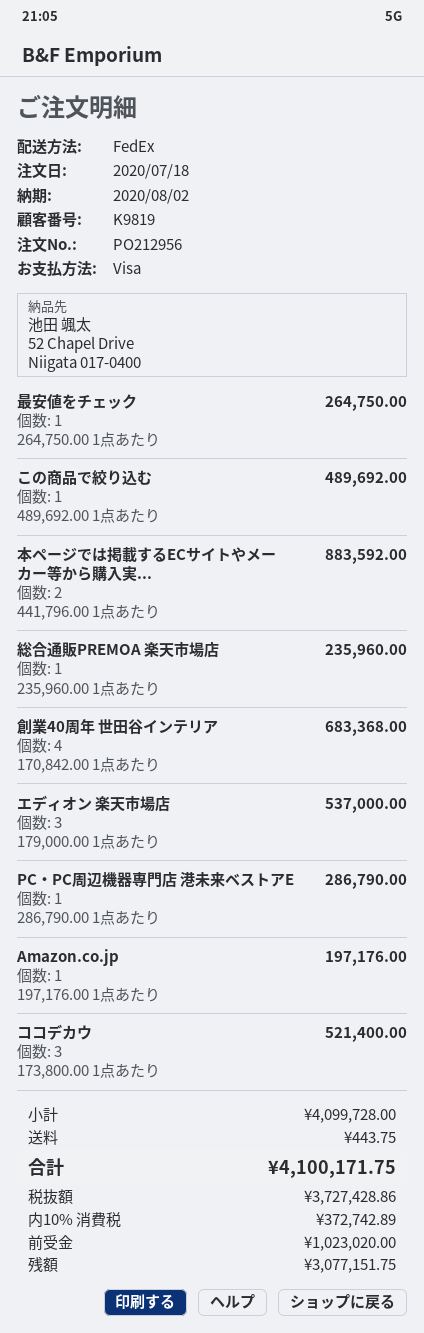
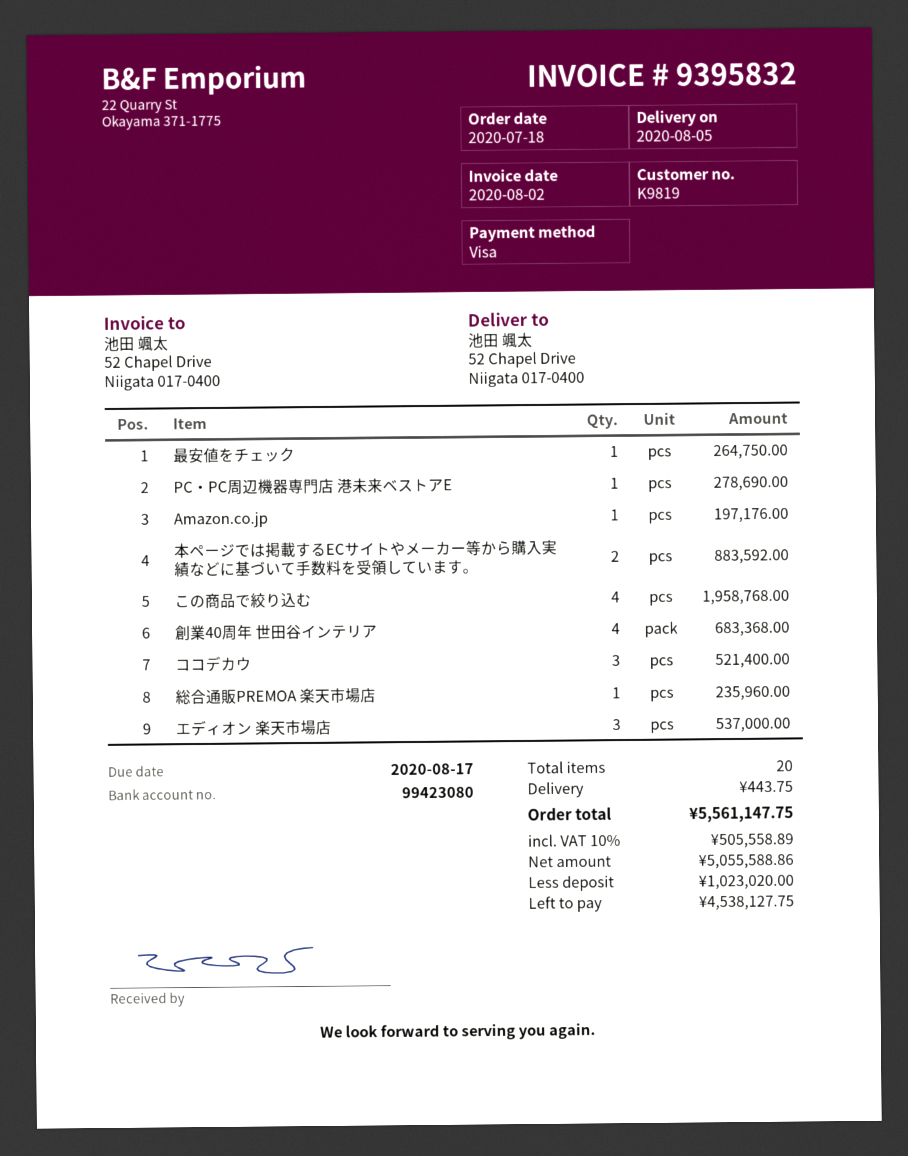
delivery date: 2020-08-02 -> 2020-08-05
この商品で絞り込む: 1 for 489692.00 -> 4 for 1958768.00
PC・PC周辺機器専門店 港未来ベストアE: 1 for 286790.00 -> 1 for 278690.00
net: 3727428.86 -> 5055588.86
tax: 10% = 372742.89 -> 10% = 505558.89
total: 4100171.75 -> 5561147.75
balance: 3077151.75 -> 4538127.75

